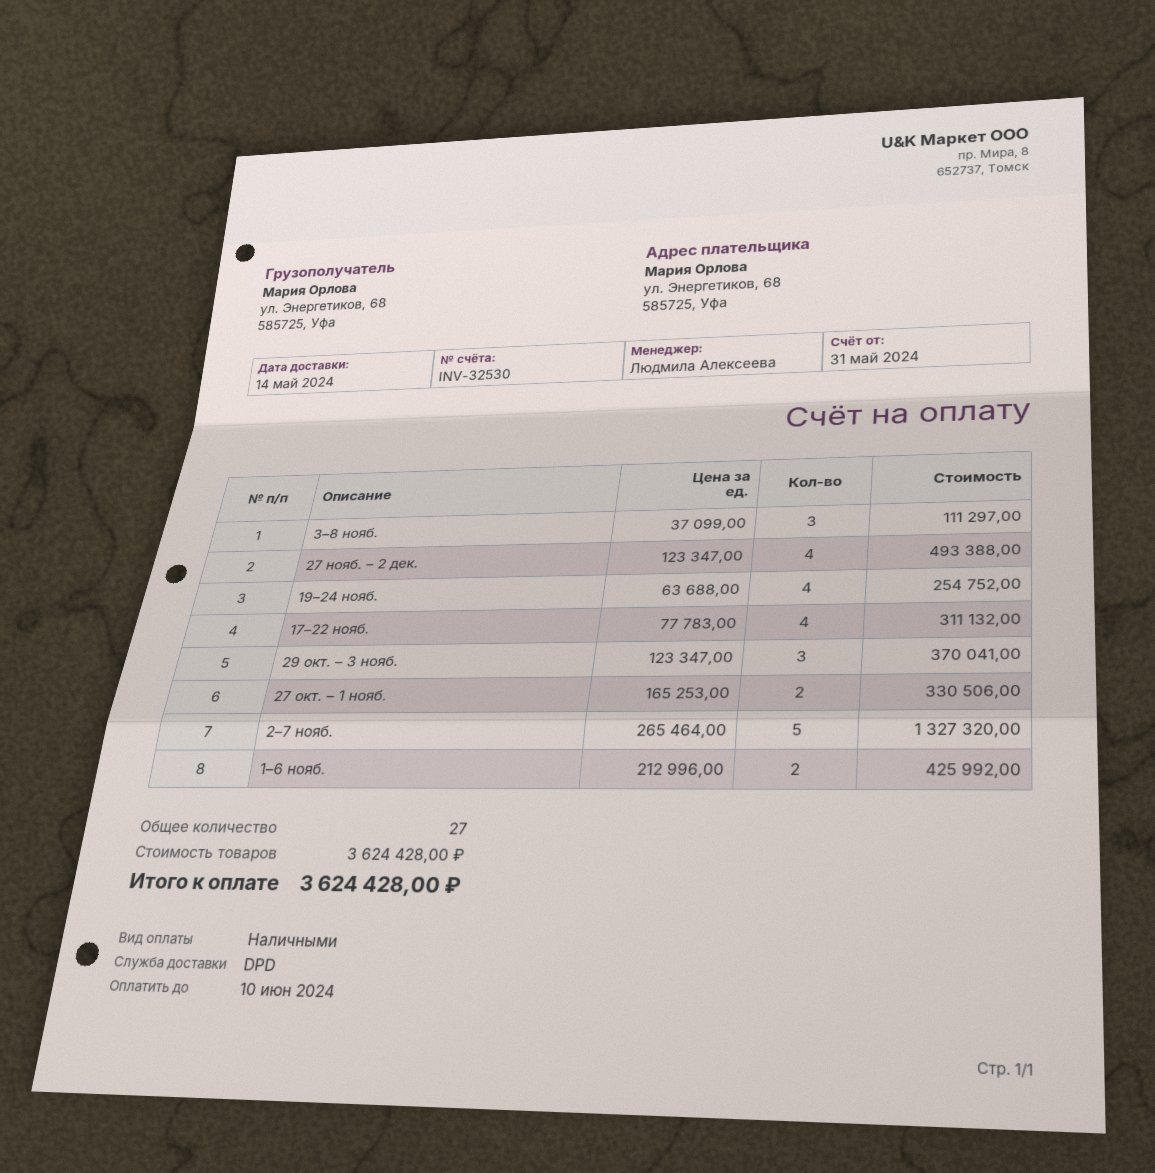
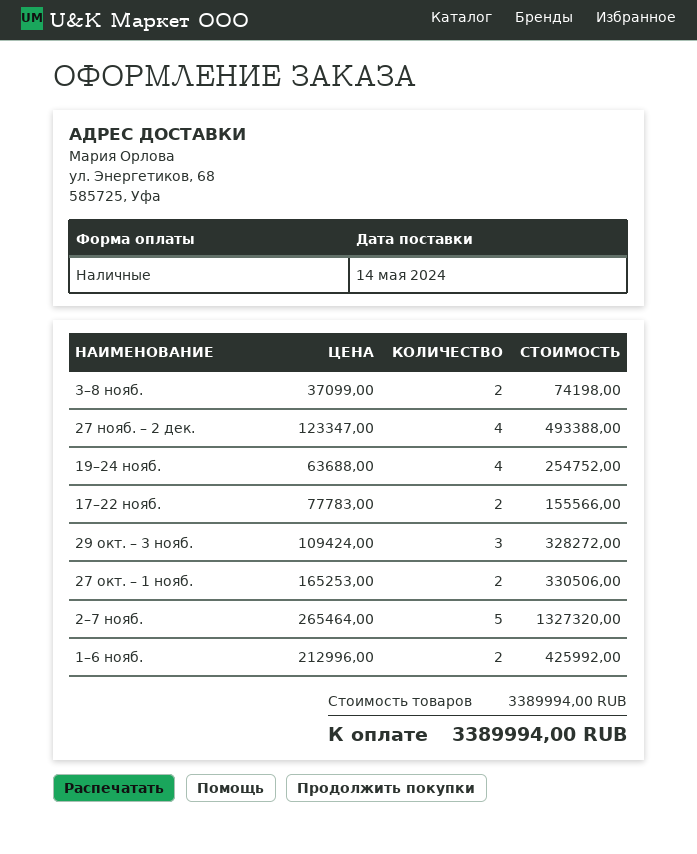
3–8 нояб.: 3 x 37099.00 = 111297.00 -> 2 x 37099.00 = 74198.00
17–22 нояб.: 4 x 77783.00 = 311132.00 -> 2 x 77783.00 = 155566.00
29 окт. – 3 нояб.: 3 x 123347.00 = 370041.00 -> 3 x 109424.00 = 328272.00
subtotal: 3624428.00 -> 3389994.00
total: 3624428.00 -> 3389994.00

